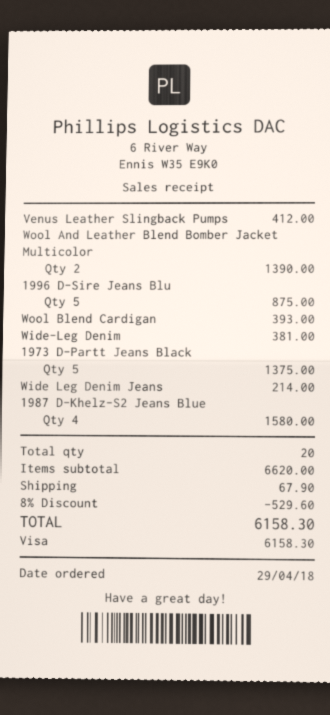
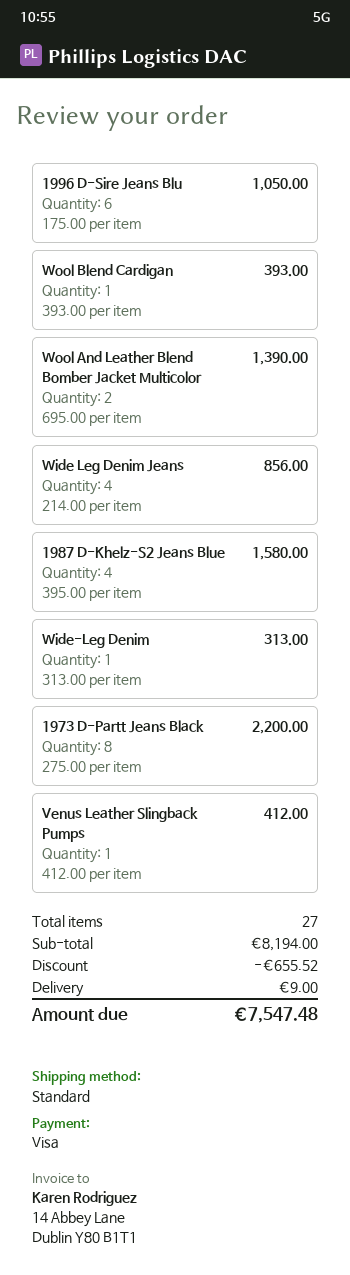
1996 D-Sire Jeans Blu: 5 for 875.00 -> 6 for 1050.00
Wide-Leg Denim: 1 for 381.00 -> 1 for 313.00
1973 D-Partt Jeans Black: 5 for 1375.00 -> 8 for 2200.00
Wide Leg Denim Jeans: 1 for 214.00 -> 4 for 856.00
total quantity: 20 -> 27
subtotal: 6620.00 -> 8194.00
discount: 529.60 -> 655.52
shipping: 67.90 -> 9.00
total: 6158.30 -> 7547.48

